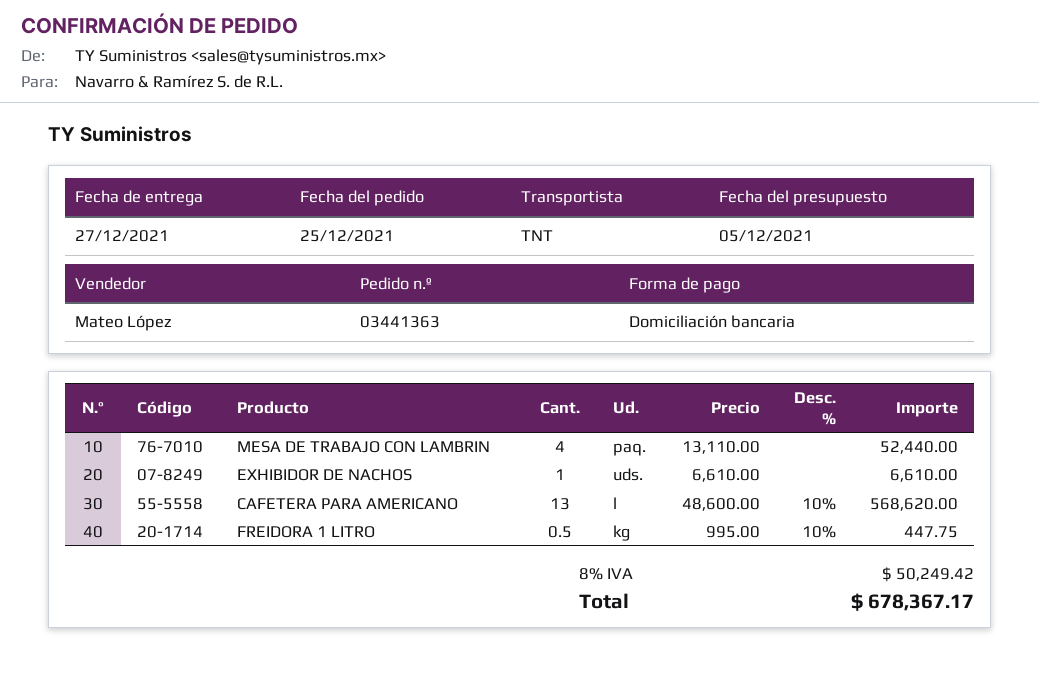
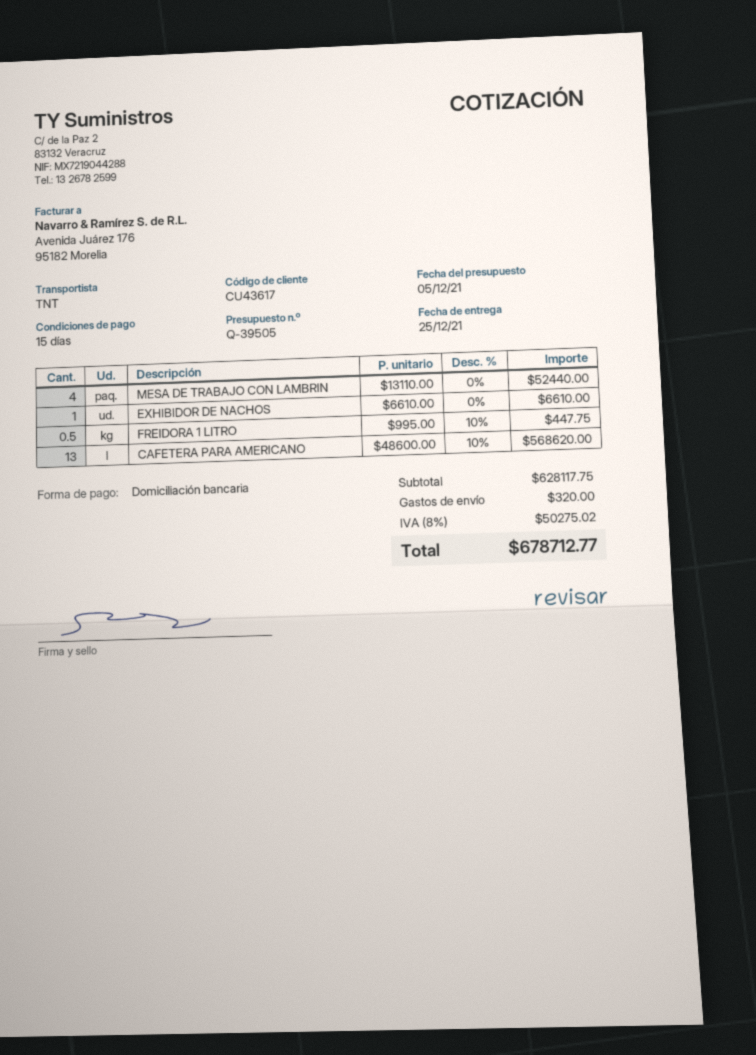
delivery date: 2021-12-27 -> 2021-12-25
shipping: none -> 320.00
tax: 8% = 50249.42 -> 8% = 50275.02
total: 678367.17 -> 678712.77

